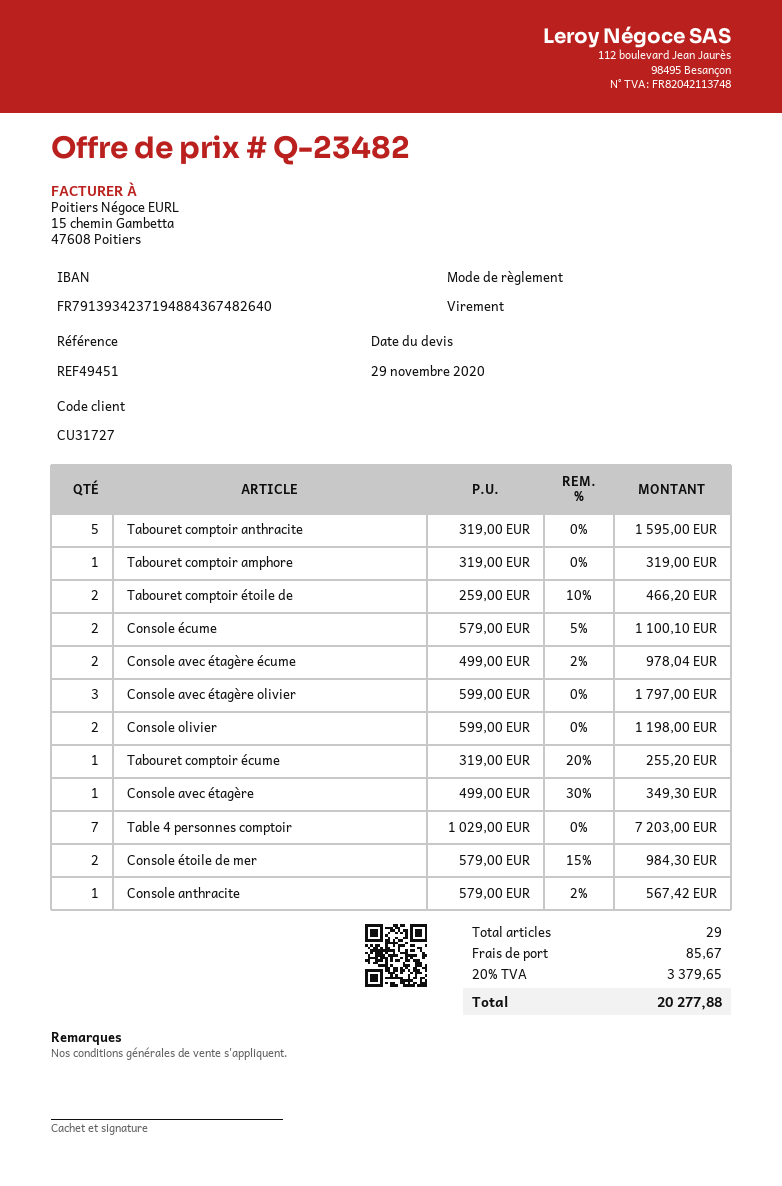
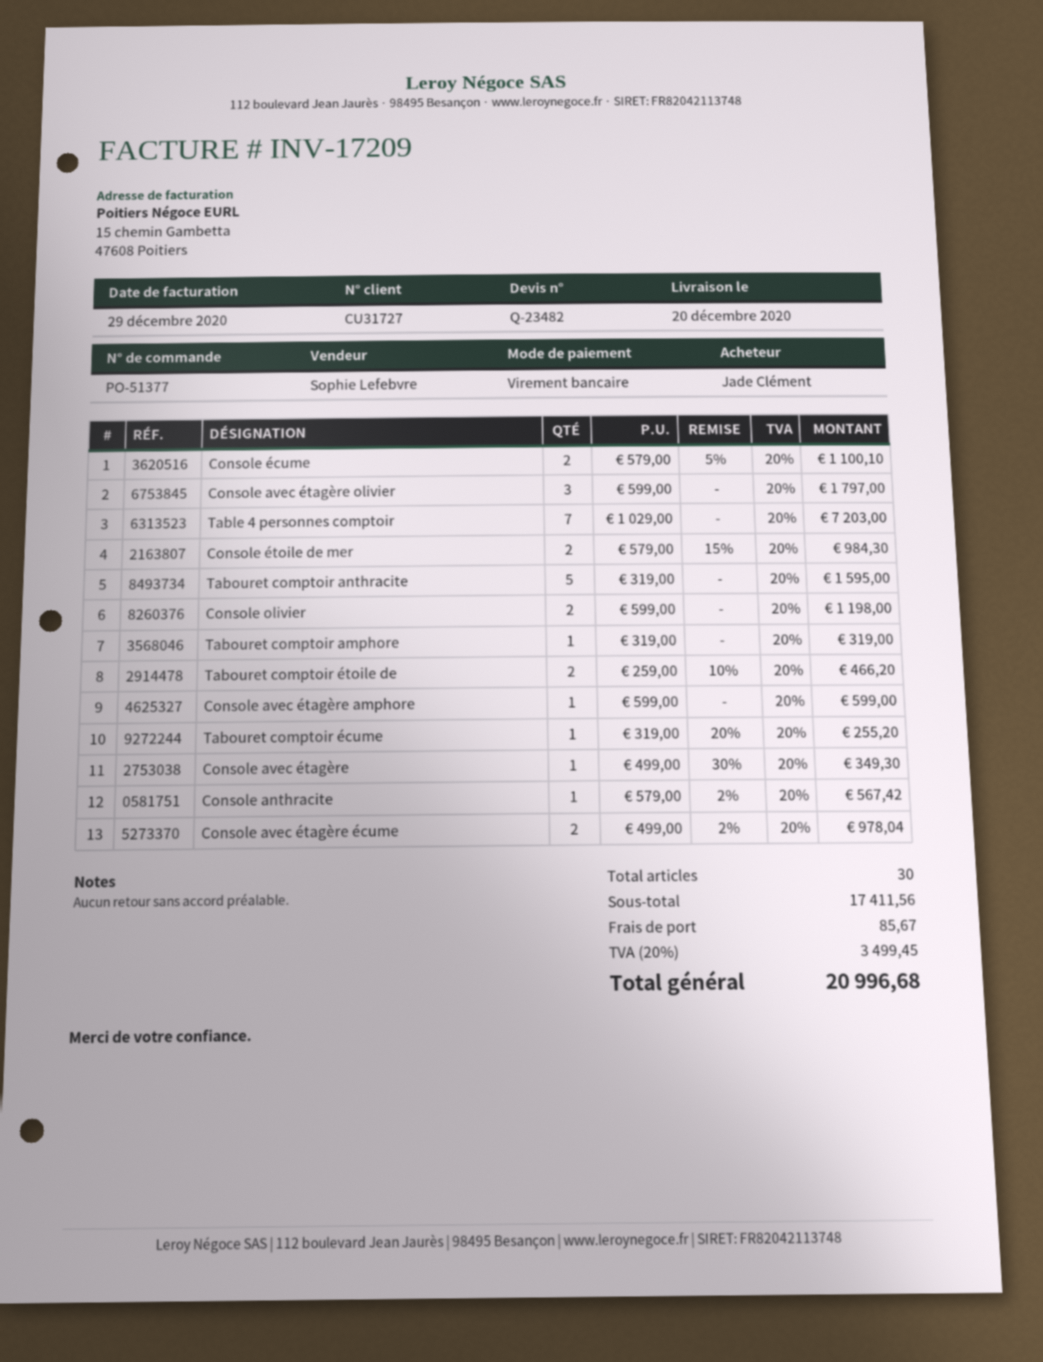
Console avec étagère amphore: none -> 1 x 599.00 = 599.00
total quantity: 29 -> 30
tax: 20% = 3379.65 -> 20% = 3499.45
total: 20277.88 -> 20996.68

